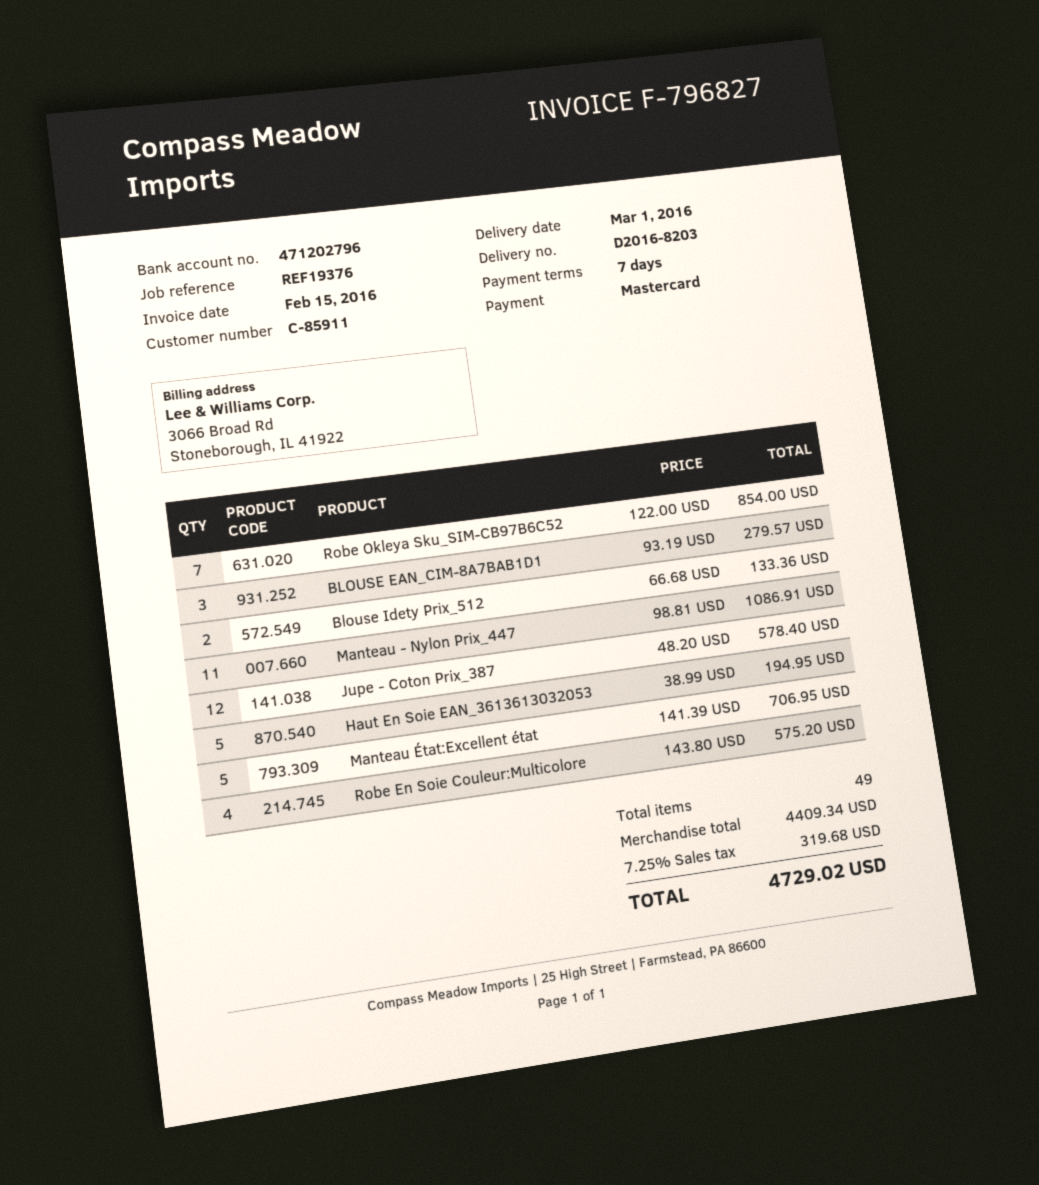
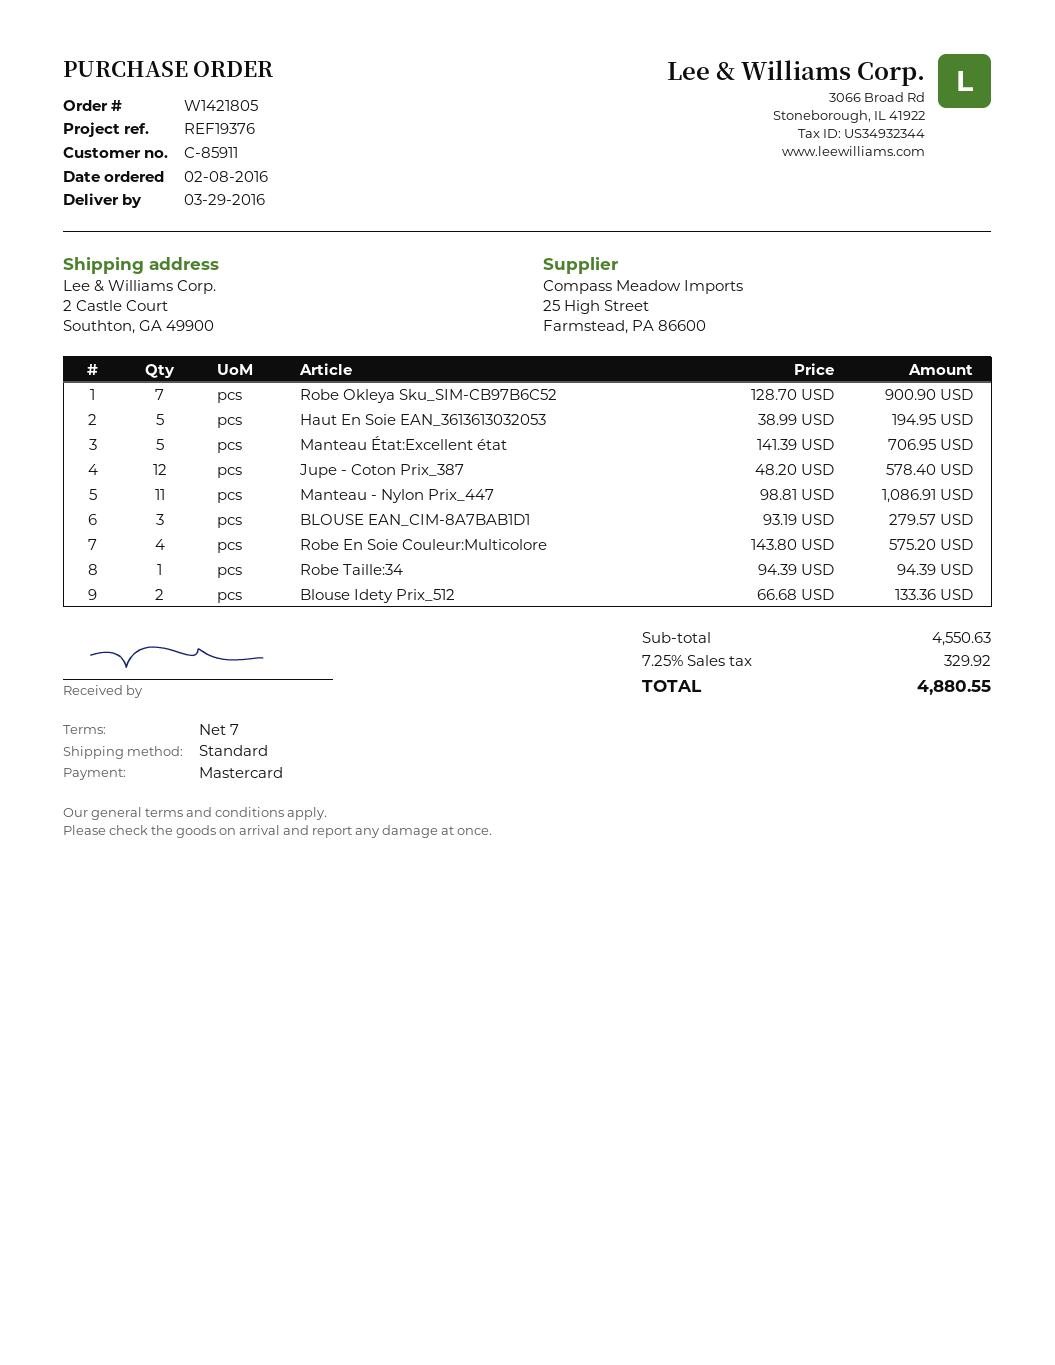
delivery date: 2016-03-01 -> 2016-03-29
Robe Okleya Sku_SIM-CB97B6C52: 7 x 122.00 = 854.00 -> 7 x 128.70 = 900.90
Robe Taille:34: none -> 1 x 94.39 = 94.39
subtotal: 4409.34 -> 4550.63
tax: 7.25% = 319.68 -> 7.25% = 329.92
total: 4729.02 -> 4880.55

